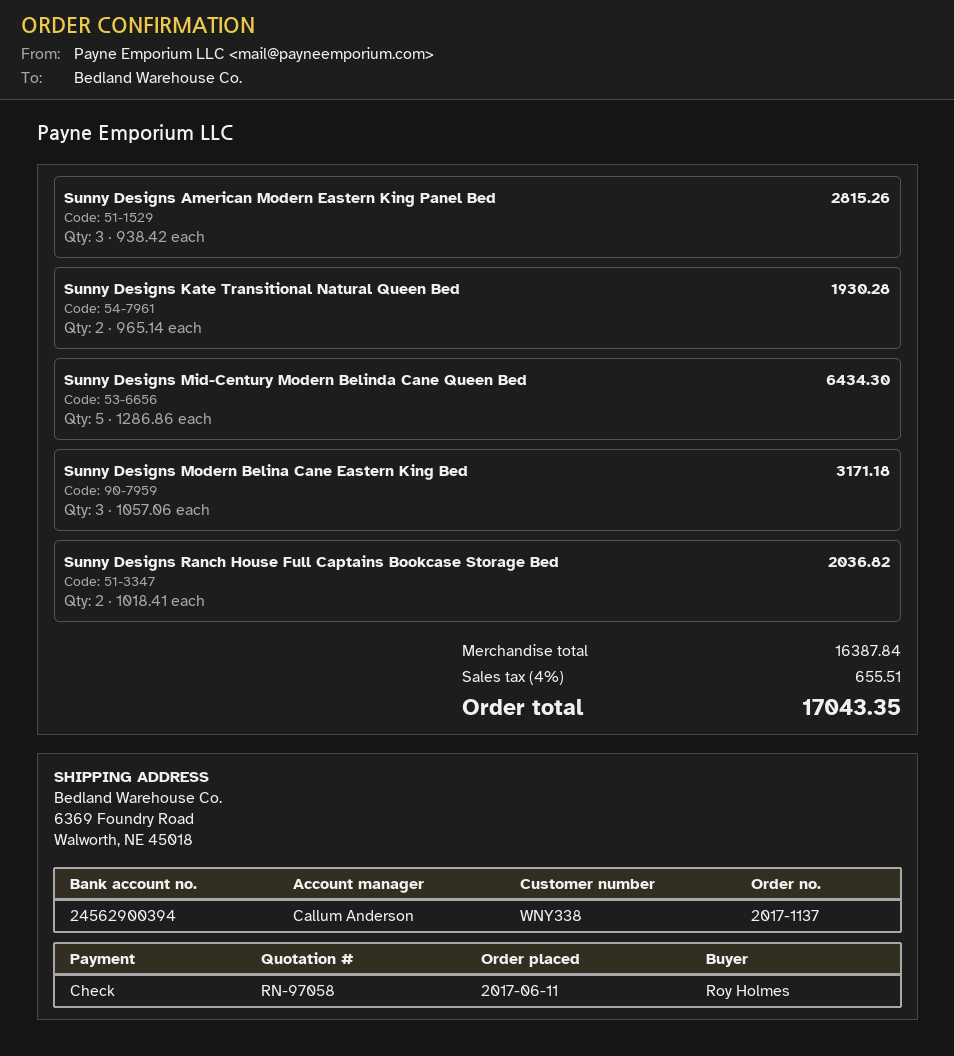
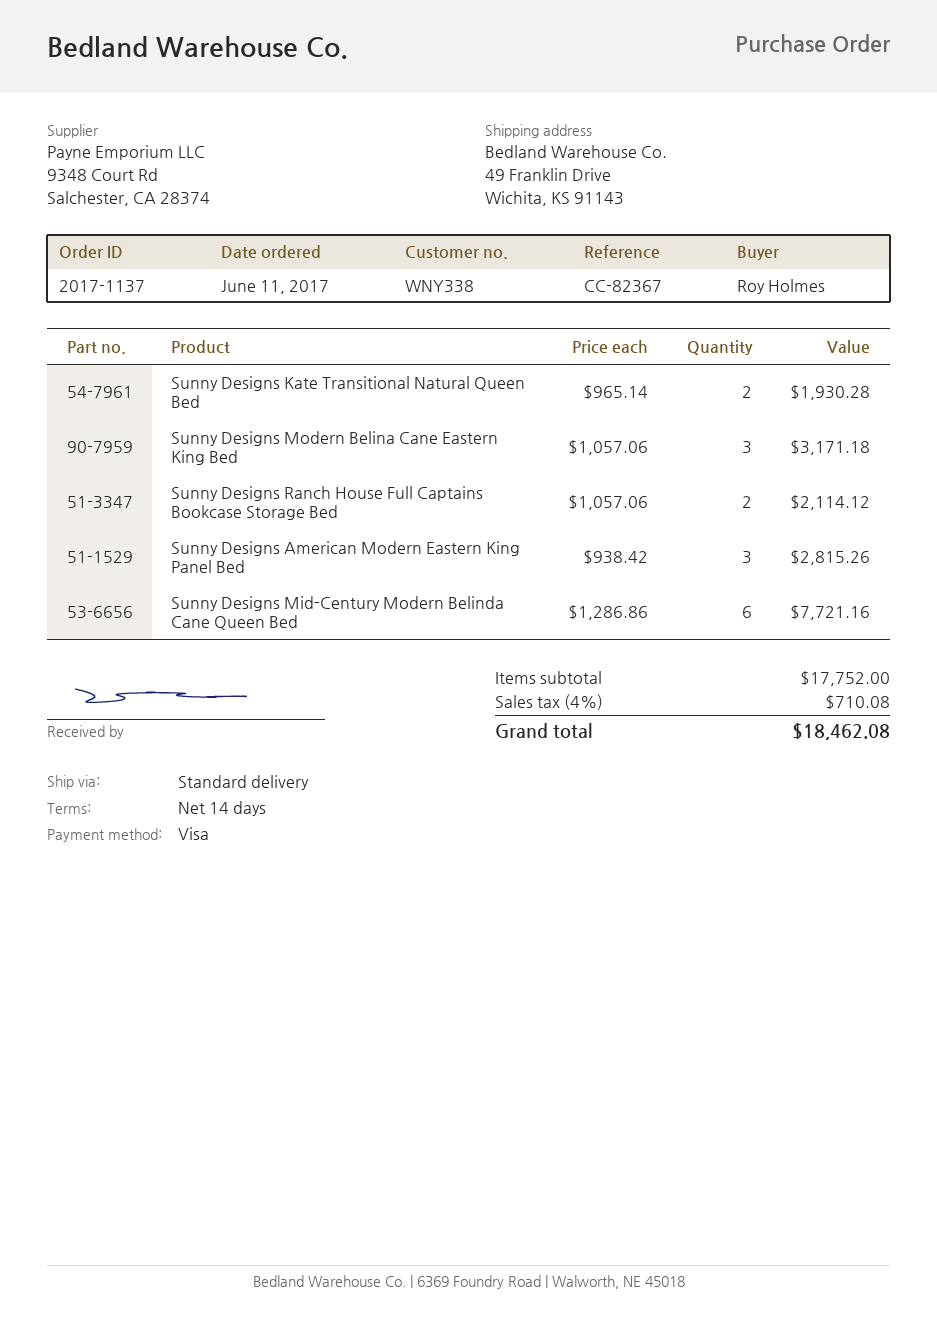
payment method: cheque -> Visa
ship to: 6369 Foundry Road, Walworth, NE 45018 -> 49 Franklin Drive, Wichita, KS 91143
Sunny Designs Mid-Century Modern Belinda Cane Queen Bed: 5 x 1286.86 = 6434.30 -> 6 x 1286.86 = 7721.16
Sunny Designs Ranch House Full Captains Bookcase Storage Bed: 2 x 1018.41 = 2036.82 -> 2 x 1057.06 = 2114.12
subtotal: 16387.84 -> 17752.00
tax: 4% = 655.51 -> 4% = 710.08
total: 17043.35 -> 18462.08

